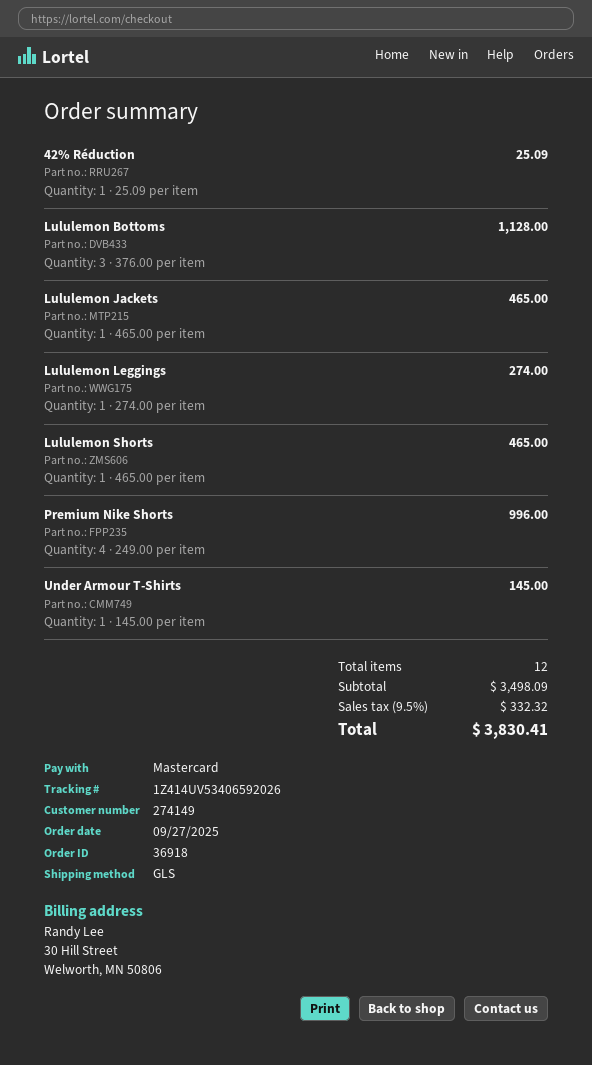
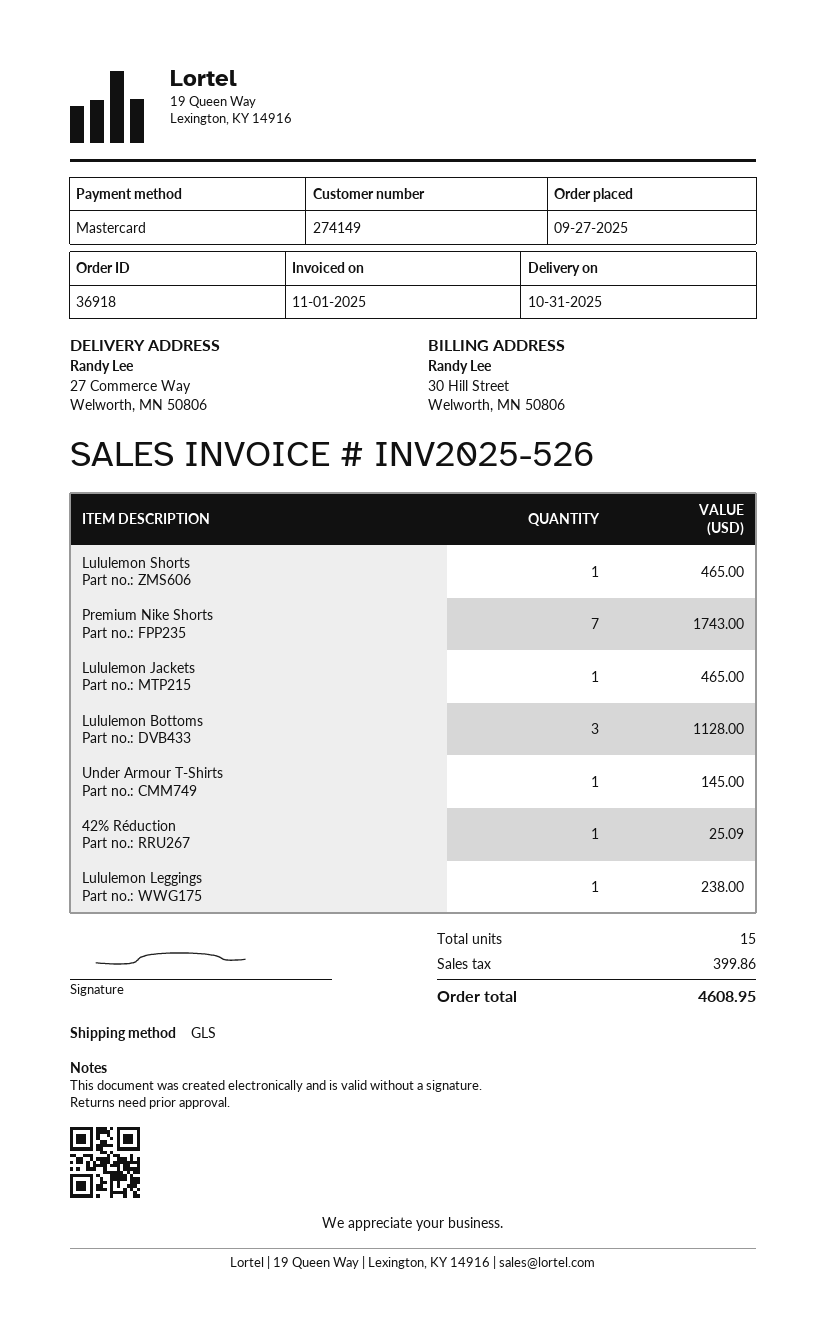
Lululemon Leggings: 1 for 274.00 -> 1 for 238.00
Premium Nike Shorts: 4 for 996.00 -> 7 for 1743.00
total quantity: 12 -> 15
tax: 332.32 -> 399.86
total: 3830.41 -> 4608.95

